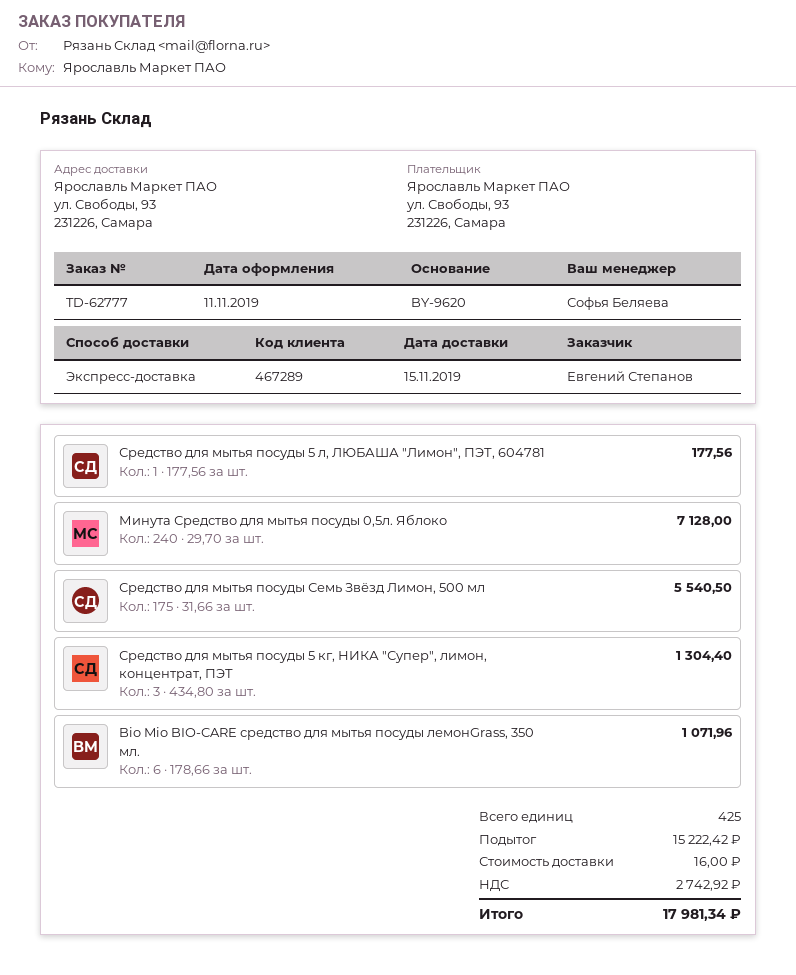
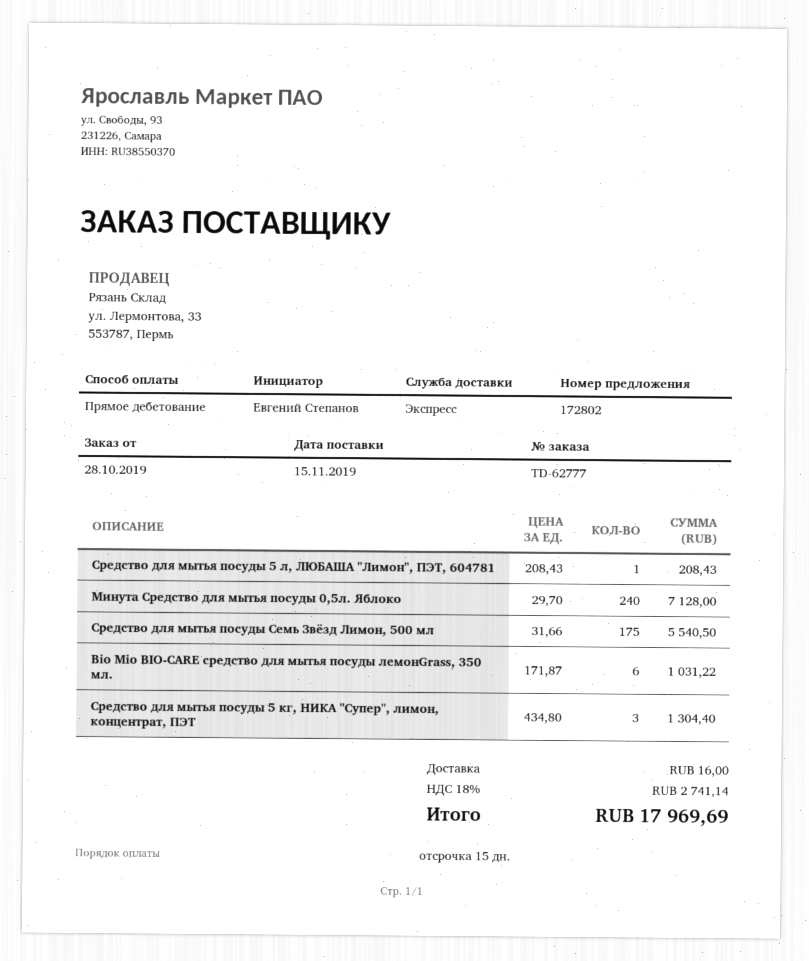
order date: 2019-11-11 -> 2019-10-28
Средство для мытья посуды 5 л, ЛЮБАША "Лимон", ПЭТ, 604781: 1 x 177.56 = 177.56 -> 1 x 208.43 = 208.43
Bio Mio BIO-CARE средство для мытья посуды лемонGrass, 350 мл.: 6 x 178.66 = 1071.96 -> 6 x 171.87 = 1031.22
tax: 2742.92 -> 2741.14
total: 17981.34 -> 17969.69

